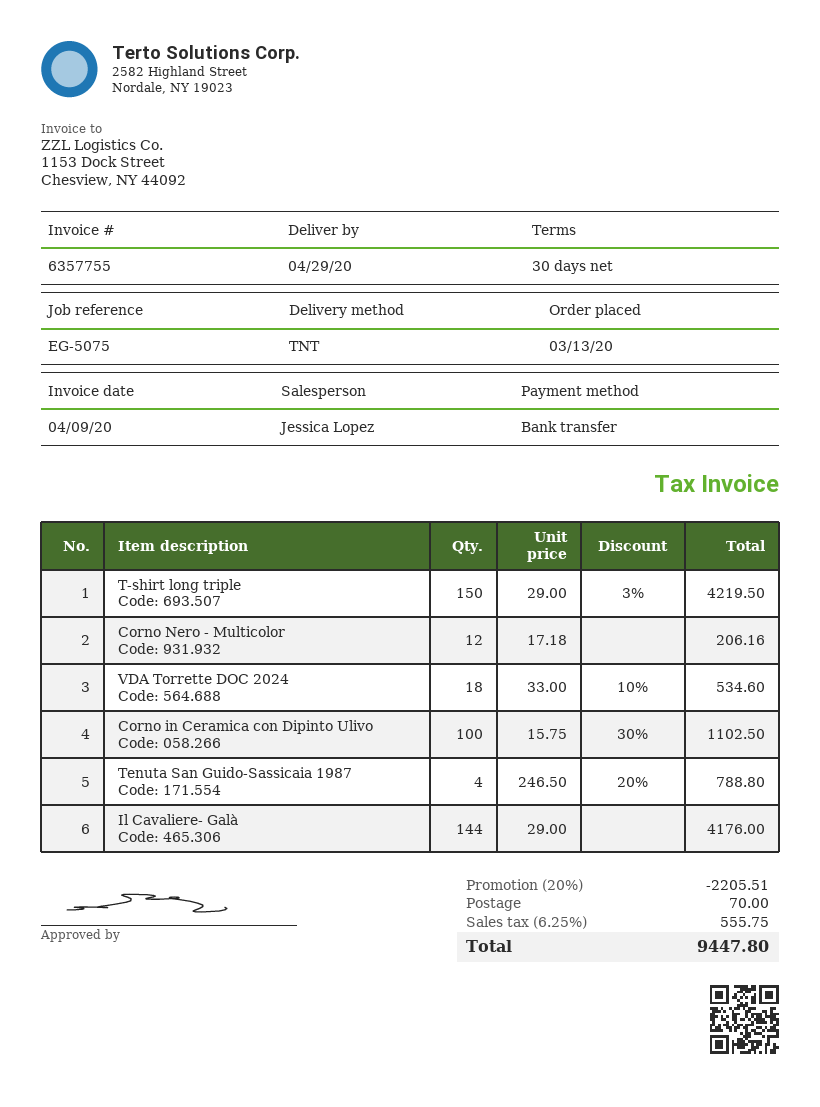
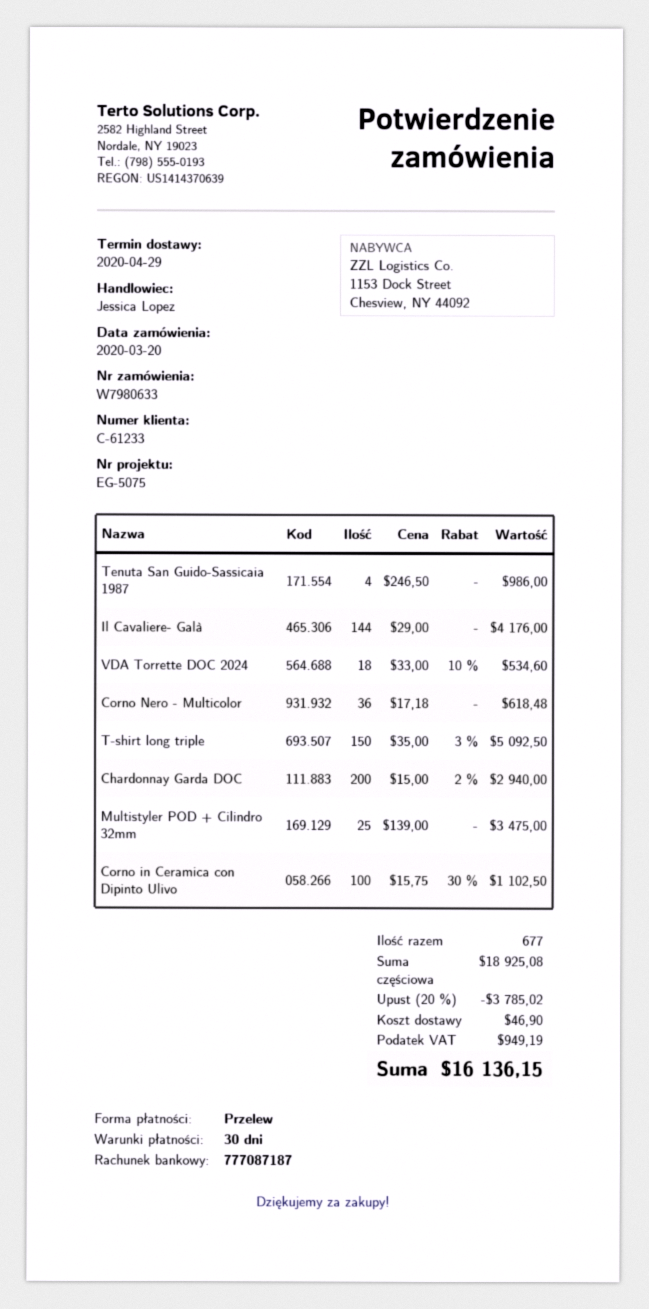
order date: 2020-03-13 -> 2020-03-20
T-shirt long triple: 150 x 29.00 - 3% = 4219.50 -> 150 x 35.00 - 3% = 5092.50
Corno Nero - Multicolor: 12 x 17.18 = 206.16 -> 36 x 17.18 = 618.48
Tenuta San Guido-Sassicaia 1987: 4 x 246.50 - 20% = 788.80 -> 4 x 246.50 = 986.00
Chardonnay Garda DOC: none -> 200 x 15.00 - 2% = 2940.00
Multistyler POD + Cilindro 32mm: none -> 25 x 139.00 = 3475.00
discount: 20% = 2205.51 -> 20% = 3785.02
shipping: 70.00 -> 46.90
tax: 555.75 -> 949.19
total: 9447.80 -> 16136.15

